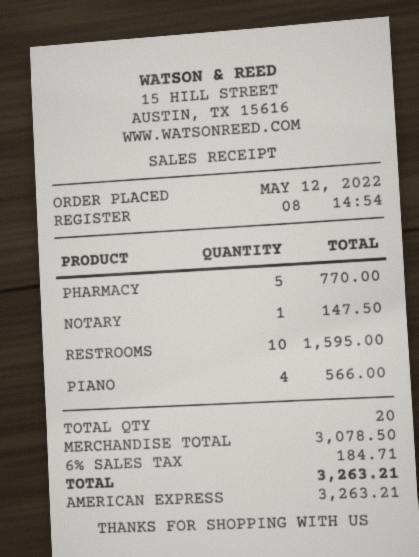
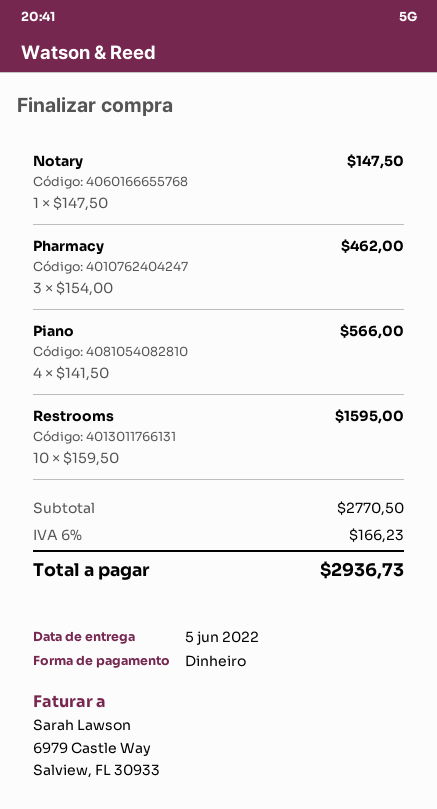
payment method: American Express -> cash
PHARMACY: 5 for 770.00 -> 3 for 462.00
subtotal: 3078.50 -> 2770.50
tax: 6% = 184.71 -> 6% = 166.23
total: 3263.21 -> 2936.73

